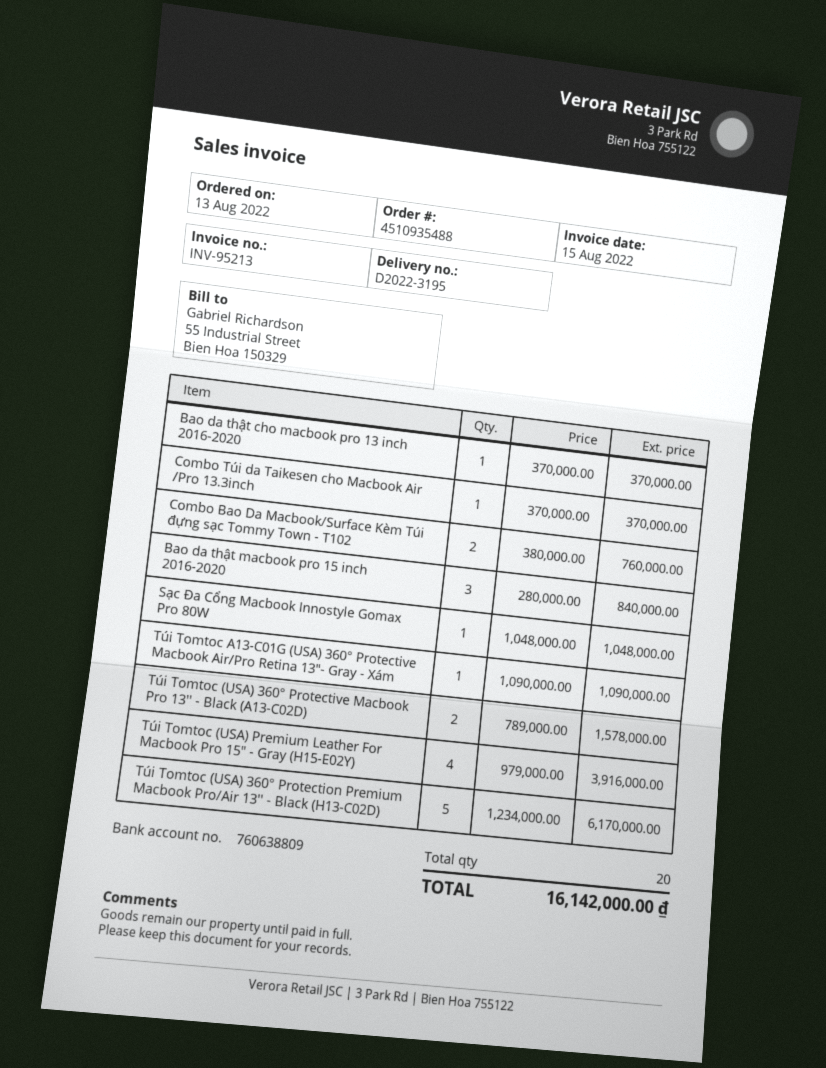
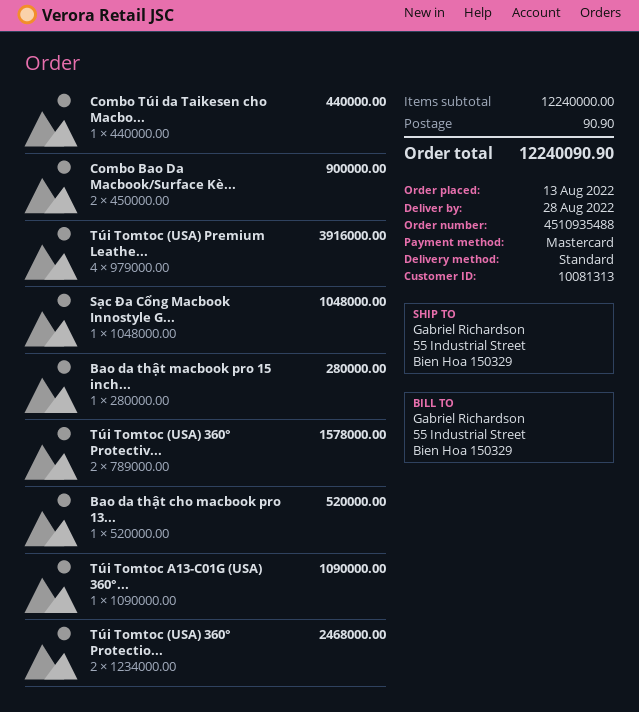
Bao da thật cho macbook pro 13 inch 2016-2020: 1 x 370000.00 = 370000.00 -> 1 x 520000.00 = 520000.00
Combo Túi da Taikesen cho Macbook Air /Pro 13.3inch: 1 x 370000.00 = 370000.00 -> 1 x 440000.00 = 440000.00
Combo Bao Da Macbook/Surface Kèm Túi đựng sạc Tommy Town - T102: 2 x 380000.00 = 760000.00 -> 2 x 450000.00 = 900000.00
Bao da thật macbook pro 15 inch 2016-2020: 3 x 280000.00 = 840000.00 -> 1 x 280000.00 = 280000.00
Túi Tomtoc (USA) 360° Protection Premium Macbook Pro/Air 13'' - Black (H13-C02D): 5 x 1234000.00 = 6170000.00 -> 2 x 1234000.00 = 2468000.00
shipping: none -> 90.90
total: 16142000.00 -> 12240090.90

